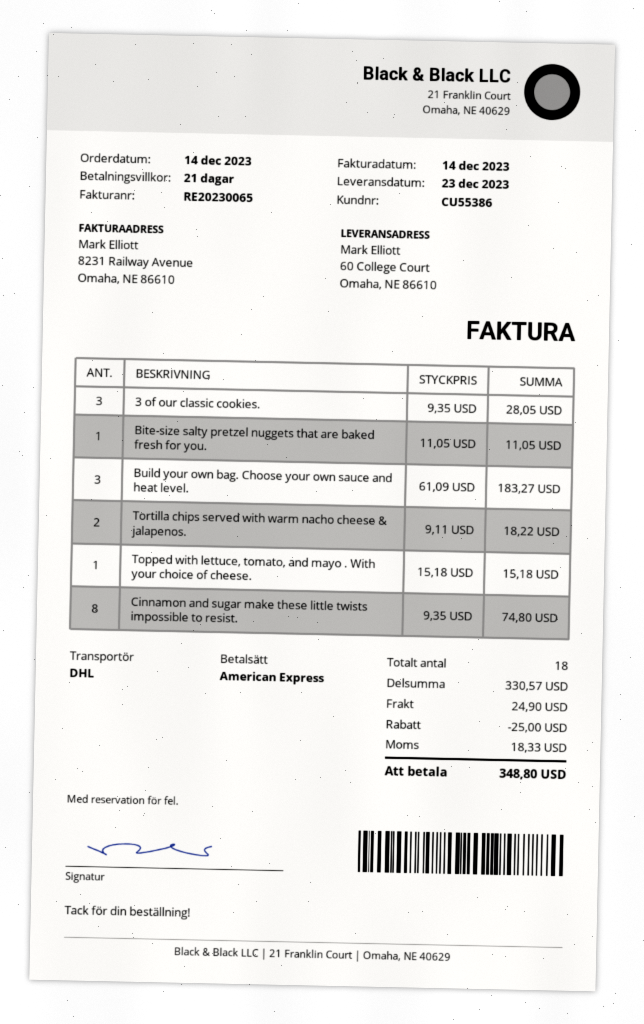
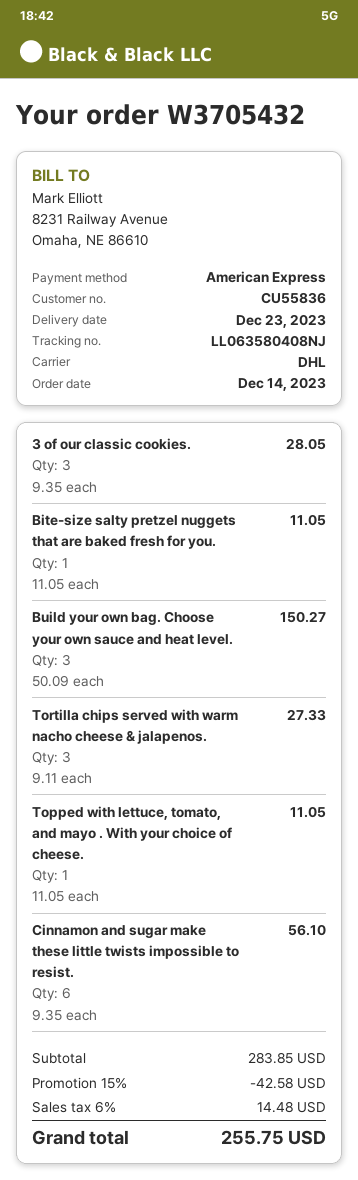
customer number: CU55386 -> CU55836
Build your own bag. Choose your own sauce and heat level.: 3 x 61.09 = 183.27 -> 3 x 50.09 = 150.27
Tortilla chips served with warm nacho cheese & jalapenos.: 2 x 9.11 = 18.22 -> 3 x 9.11 = 27.33
Topped with lettuce, tomato, and mayo . With your choice of cheese.: 1 x 15.18 = 15.18 -> 1 x 11.05 = 11.05
Cinnamon and sugar make these little twists impossible to resist.: 8 x 9.35 = 74.80 -> 6 x 9.35 = 56.10
subtotal: 330.57 -> 283.85
discount: 25.00 -> 42.58
shipping: 24.90 -> none
tax: 18.33 -> 14.48
total: 348.80 -> 255.75

